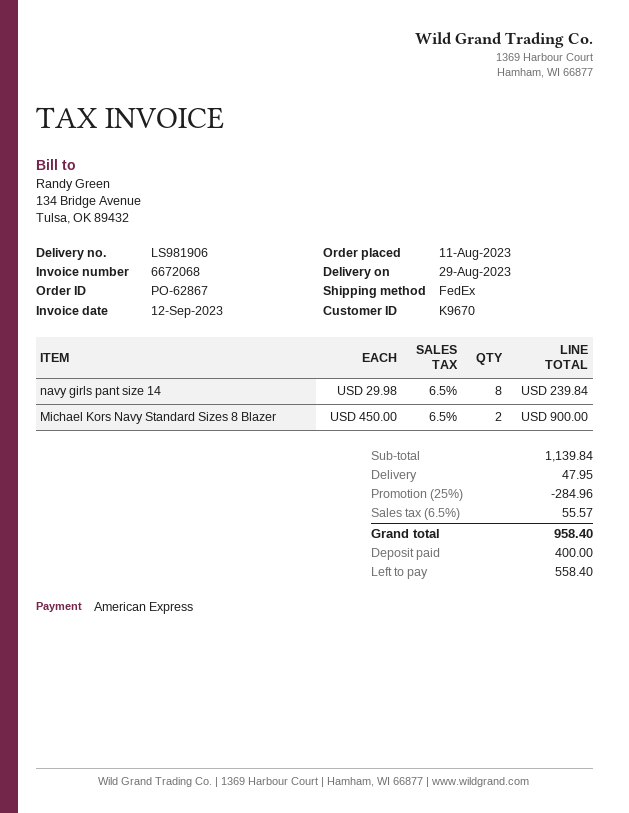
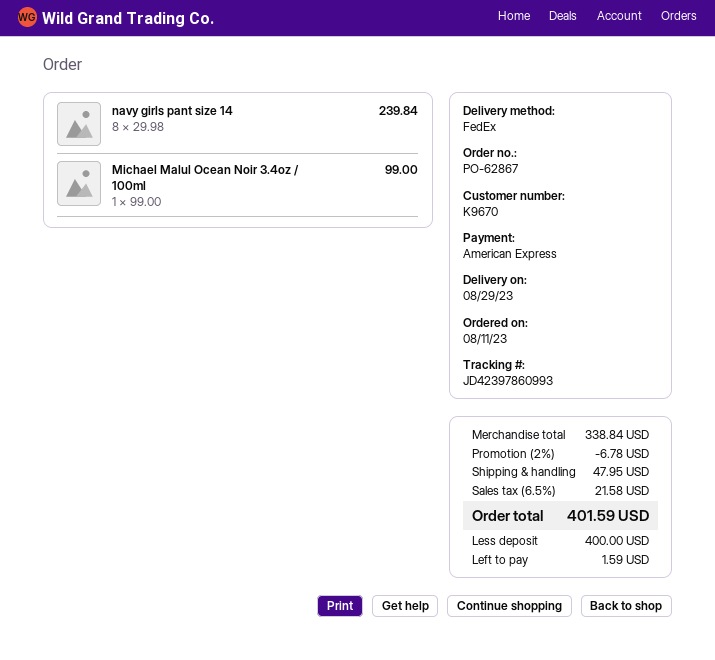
Michael Kors Navy Standard Sizes 8 Blazer: 2 x 450.00 = 900.00 -> none
Michael Malul Ocean Noir 3.4oz / 100ml: none -> 1 x 99.00 = 99.00
subtotal: 1139.84 -> 338.84
discount: 25% = 284.96 -> 2% = 6.78
tax: 6.5% = 55.57 -> 6.5% = 21.58
total: 958.40 -> 401.59
balance: 558.40 -> 1.59

